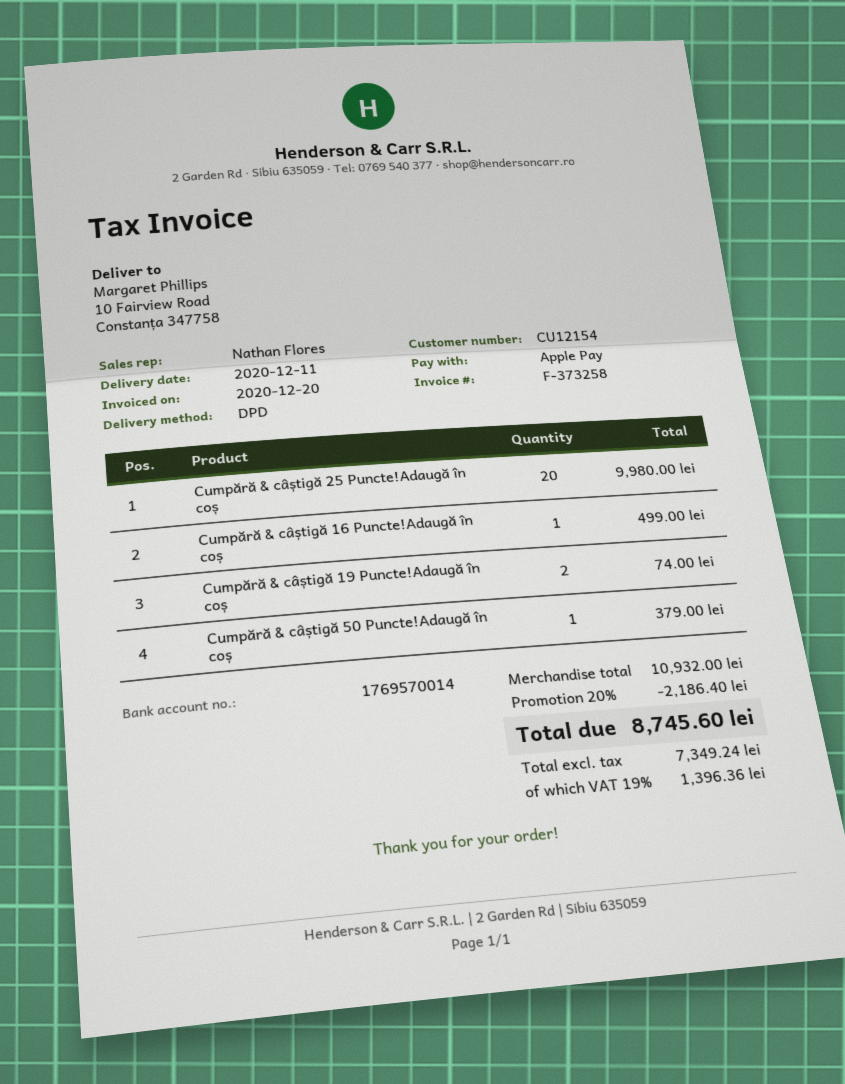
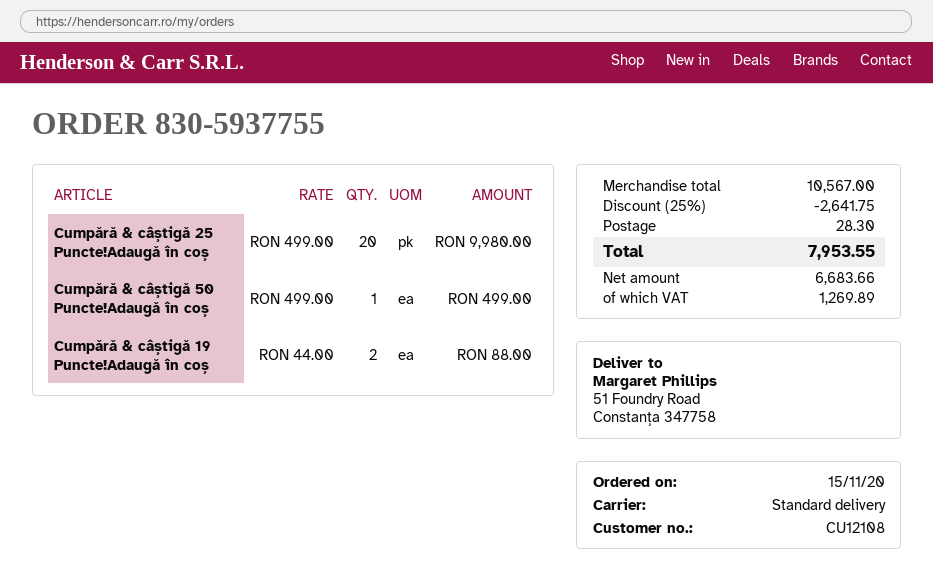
customer number: CU12154 -> CU12108
shipping method: DPD -> standard
ship to: 10 Fairview Road, Constanța 347758 -> 51 Foundry Road, Constanța 347758
Cumpără & câștigă 16 Puncte!Adaugă în coș: 1 for 499.00 -> none
Cumpără & câștigă 19 Puncte!Adaugă în coș: 2 for 74.00 -> 2 for 88.00
Cumpără & câștigă 50 Puncte!Adaugă în coș: 1 for 379.00 -> 1 for 499.00
subtotal: 10932.00 -> 10567.00
discount: 20% = 2186.40 -> 25% = 2641.75
shipping: none -> 28.30
net: 7349.24 -> 6683.66
tax: 1396.36 -> 1269.89
total: 8745.60 -> 7953.55

